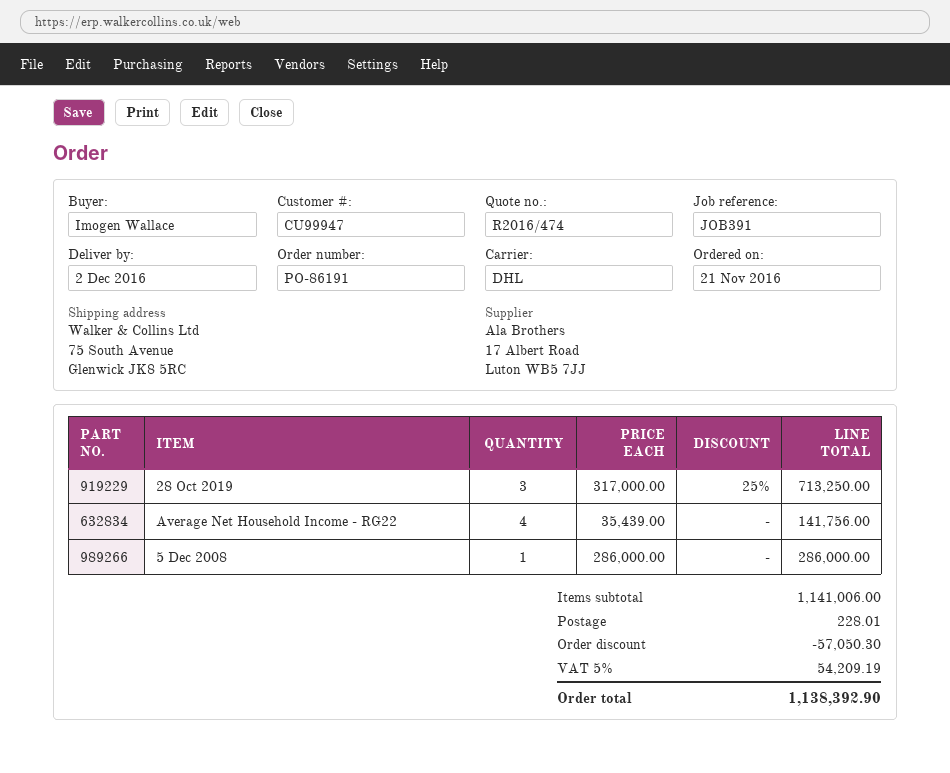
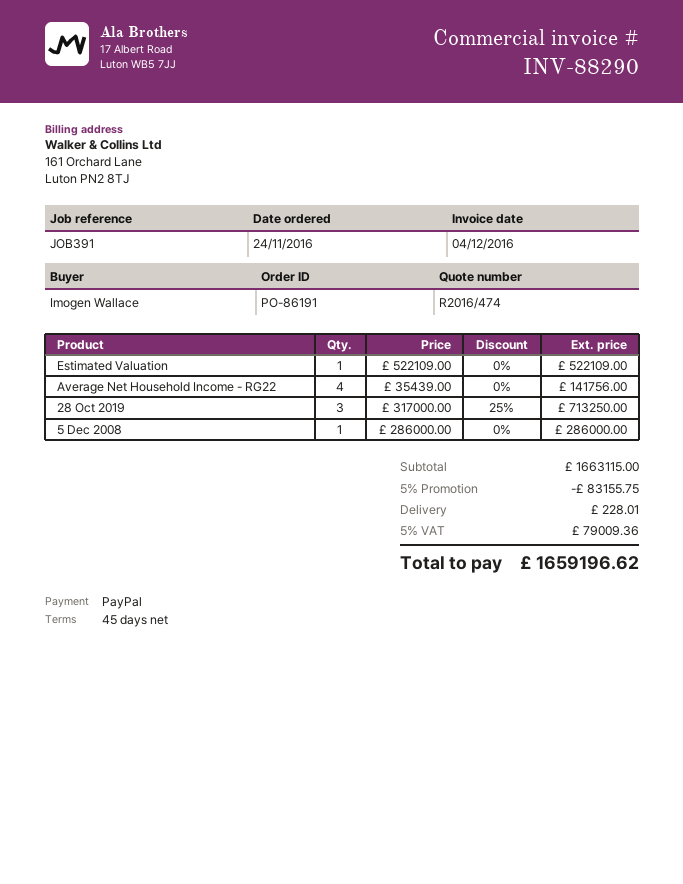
order date: 2016-11-21 -> 2016-11-24
Estimated Valuation: none -> 1 x 522109.00 = 522109.00
subtotal: 1141006.00 -> 1663115.00
discount: 57050.30 -> 83155.75
tax: 5% = 54209.19 -> 5% = 79009.36
total: 1138392.90 -> 1659196.62

